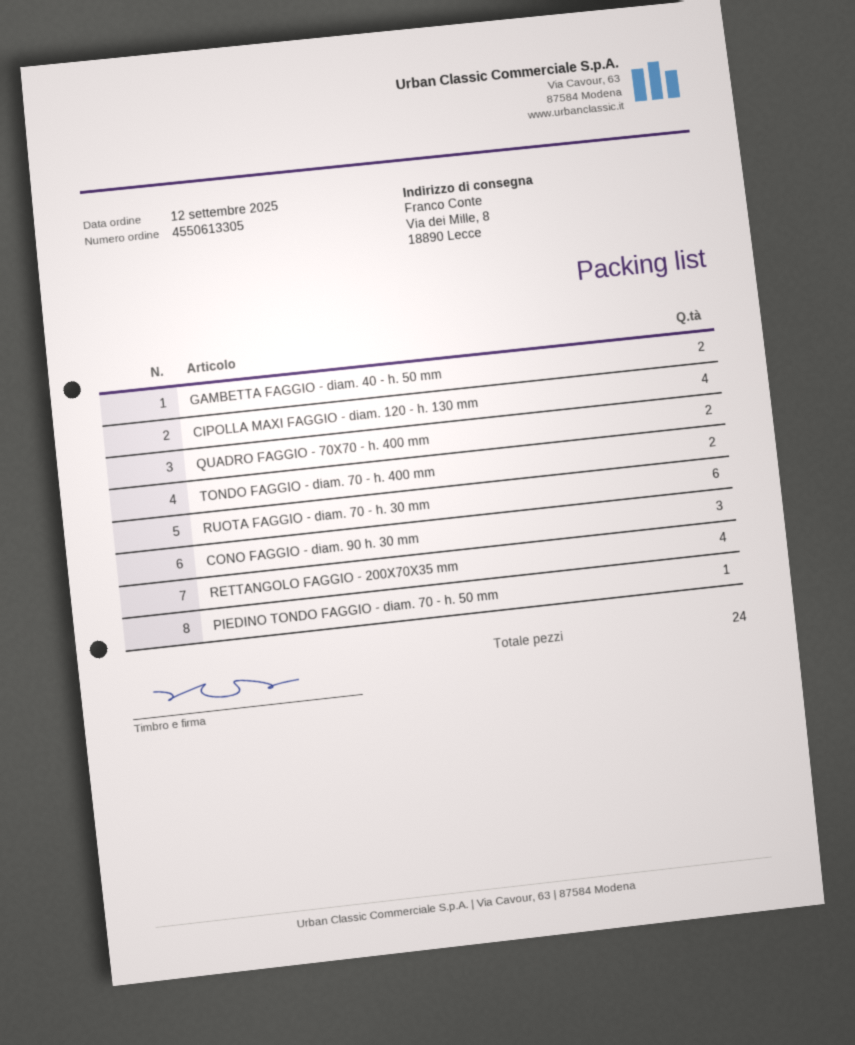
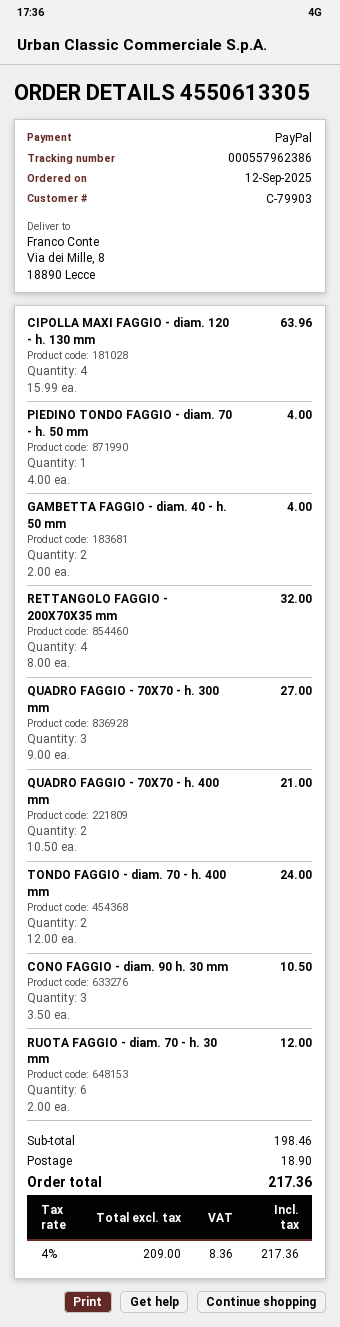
QUADRO FAGGIO - 70X70 - h. 300 mm: none -> 3

